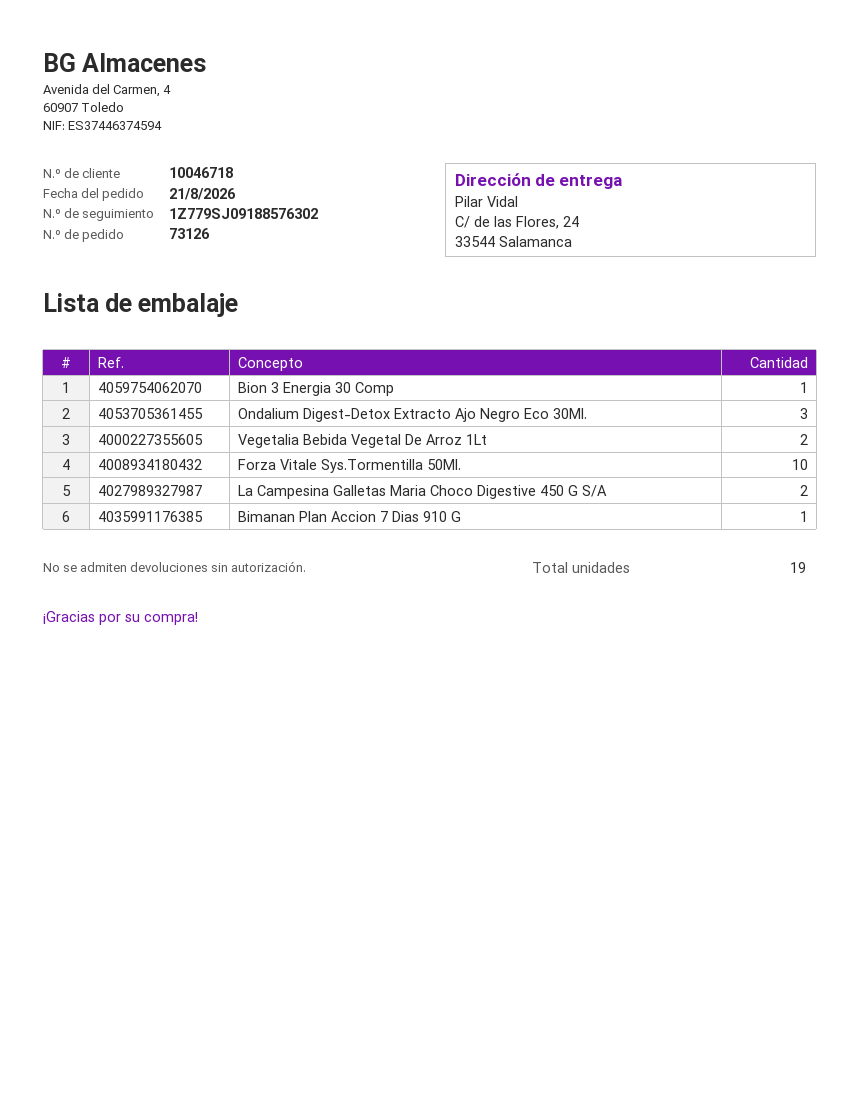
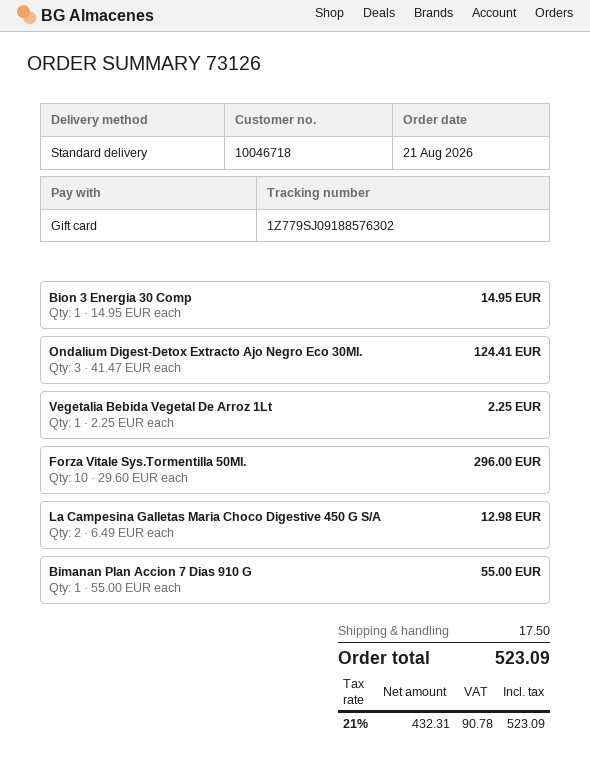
Vegetalia Bebida Vegetal De Arroz 1Lt: 2 -> 1

